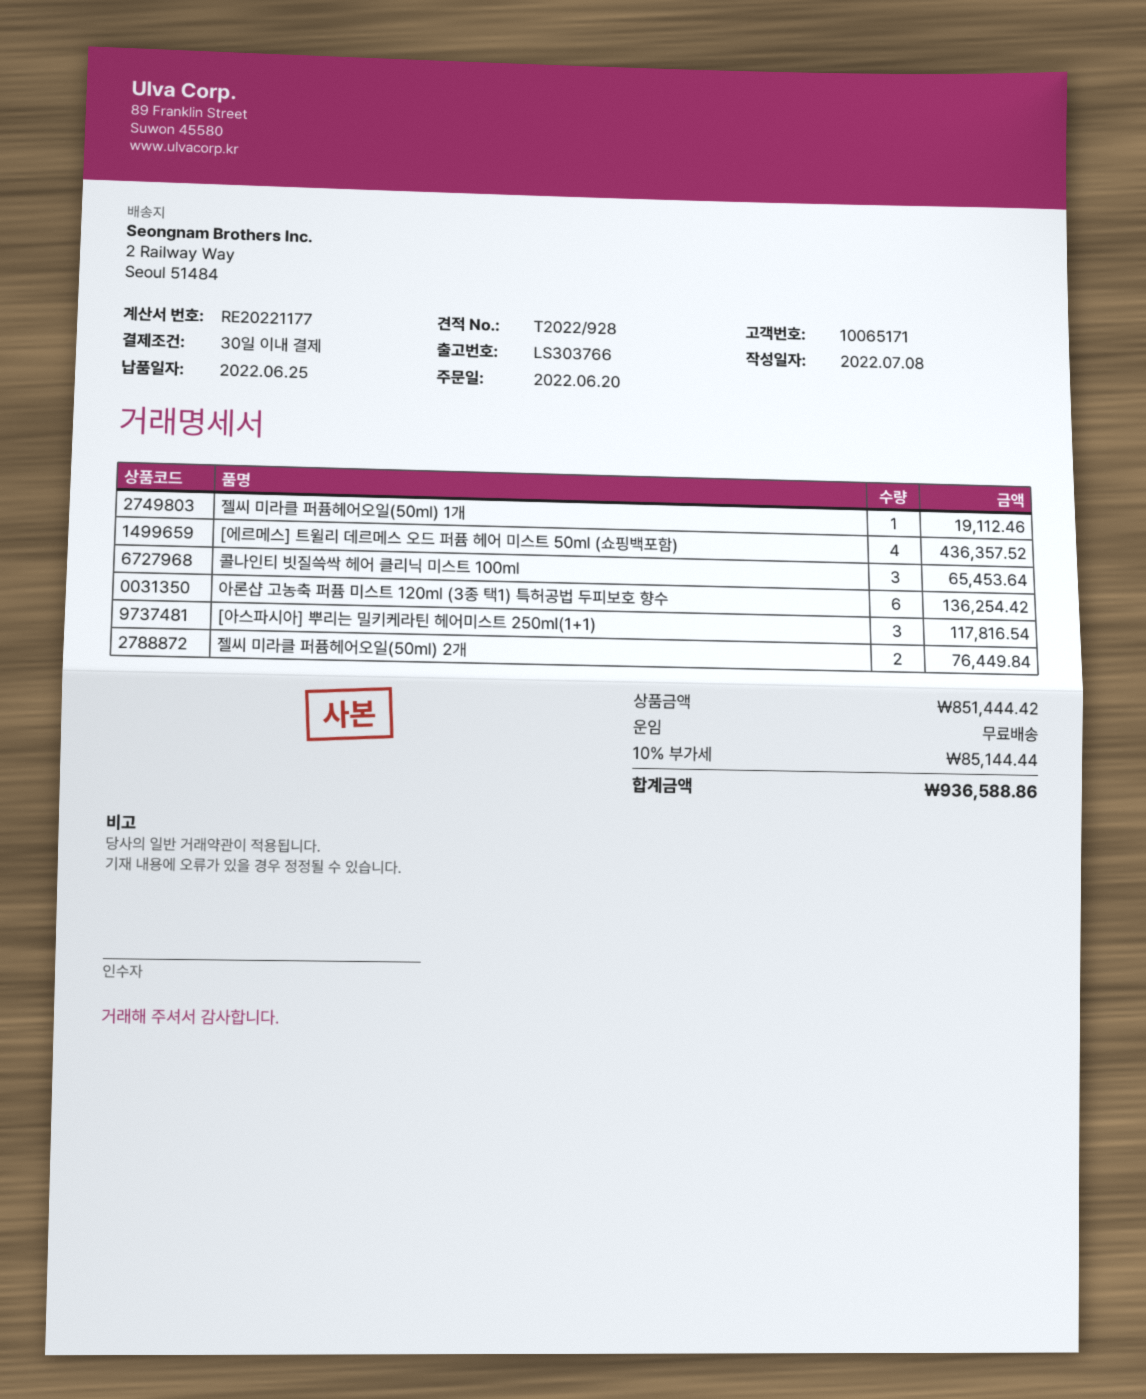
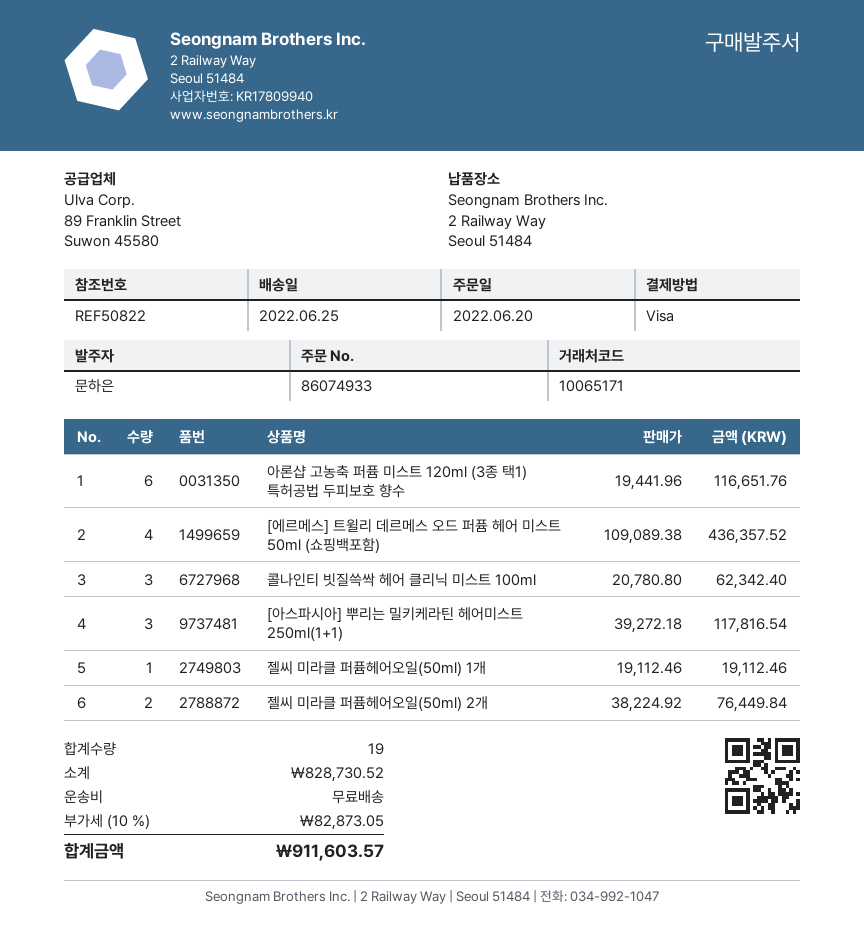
콜나인티 빗질쓱싹 헤어 클리닉 미스트 100ml: 3 for 65453.64 -> 3 for 62342.40
아론샵 고농축 퍼퓸 미스트 120ml (3종 택1) 특허공법 두피보호 향수: 6 for 136254.42 -> 6 for 116651.76
subtotal: 851444.42 -> 828730.52
tax: 10% = 85144.44 -> 10% = 82873.05
total: 936588.86 -> 911603.57

